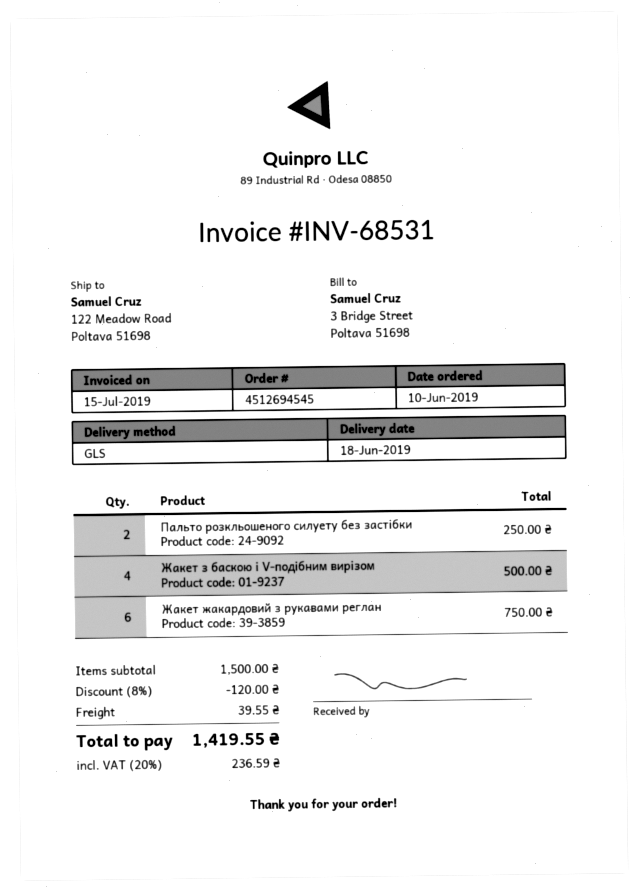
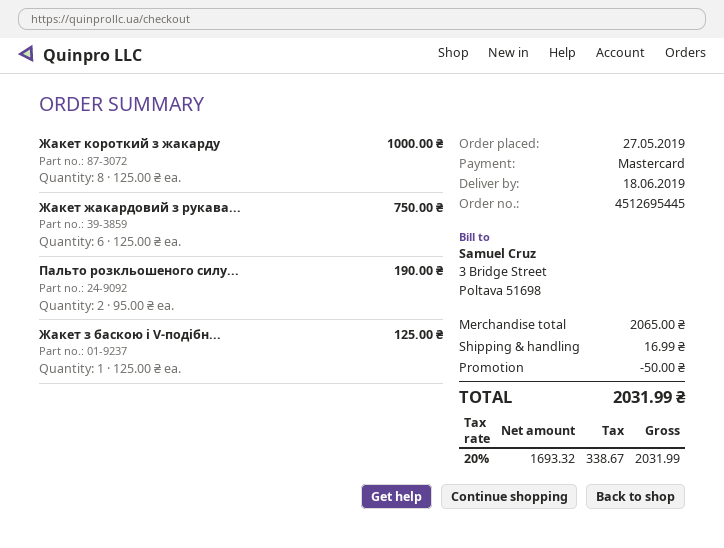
order number: 4512694545 -> 4512695445
order date: 2019-06-10 -> 2019-05-27
Пальто розкльошеного силуету без застібки: 2 for 250.00 -> 2 for 190.00
Жакет з баскою і V-подібним вирізом: 4 for 500.00 -> 1 for 125.00
Жакет короткий з жакарду: none -> 8 for 1000.00
subtotal: 1500.00 -> 2065.00
discount: 120.00 -> 50.00
shipping: 39.55 -> 16.99
tax: 20% = 236.59 -> 20% = 338.67
total: 1419.55 -> 2031.99

